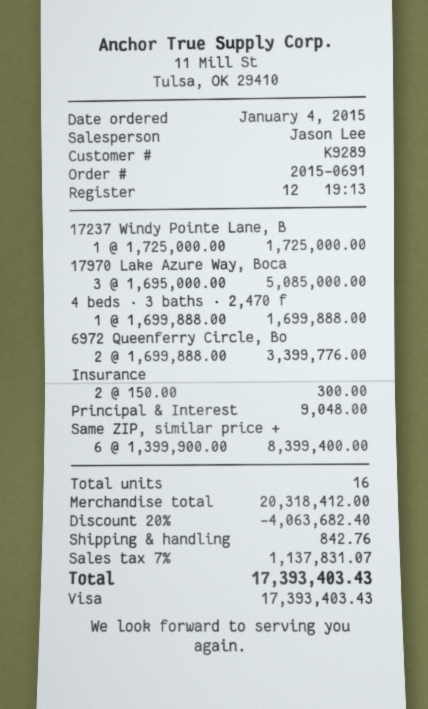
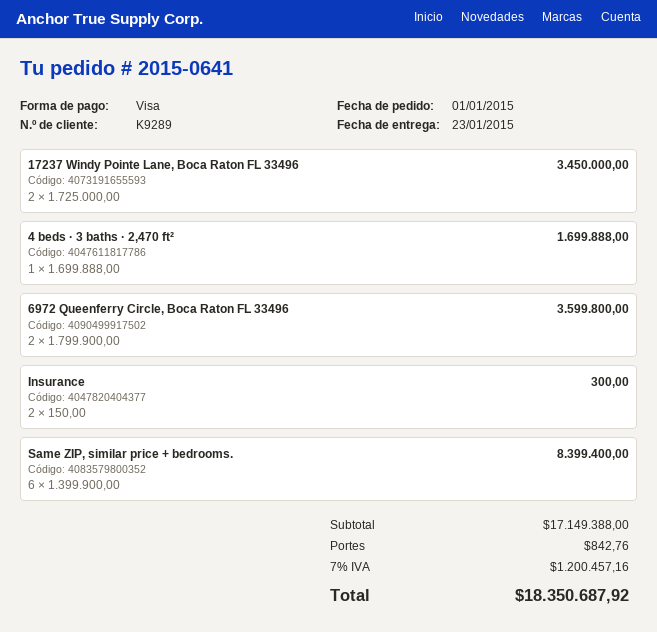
order number: 2015-0691 -> 2015-0641
order date: 2015-01-04 -> 2015-01-01
17237 Windy Pointe Lane, B: 1 x 1725000.00 = 1725000.00 -> 2 x 1725000.00 = 3450000.00
17970 Lake Azure Way, Boca: 3 x 1695000.00 = 5085000.00 -> none
6972 Queenferry Circle, Bo: 2 x 1699888.00 = 3399776.00 -> 2 x 1799900.00 = 3599800.00
Principal & Interest: 1 x 9048.00 = 9048.00 -> none
subtotal: 20318412.00 -> 17149388.00
discount: 20% = 4063682.40 -> none
tax: 7% = 1137831.07 -> 7% = 1200457.16
total: 17393403.43 -> 18350687.92

